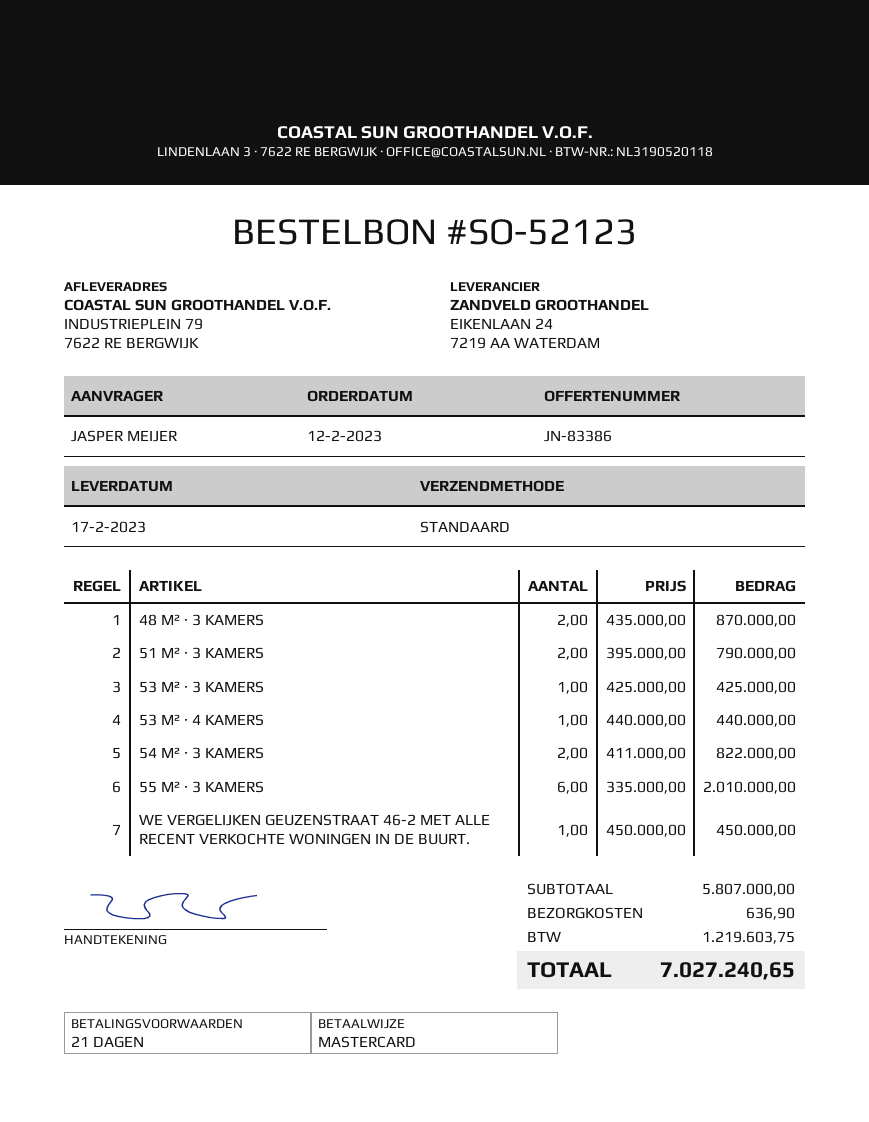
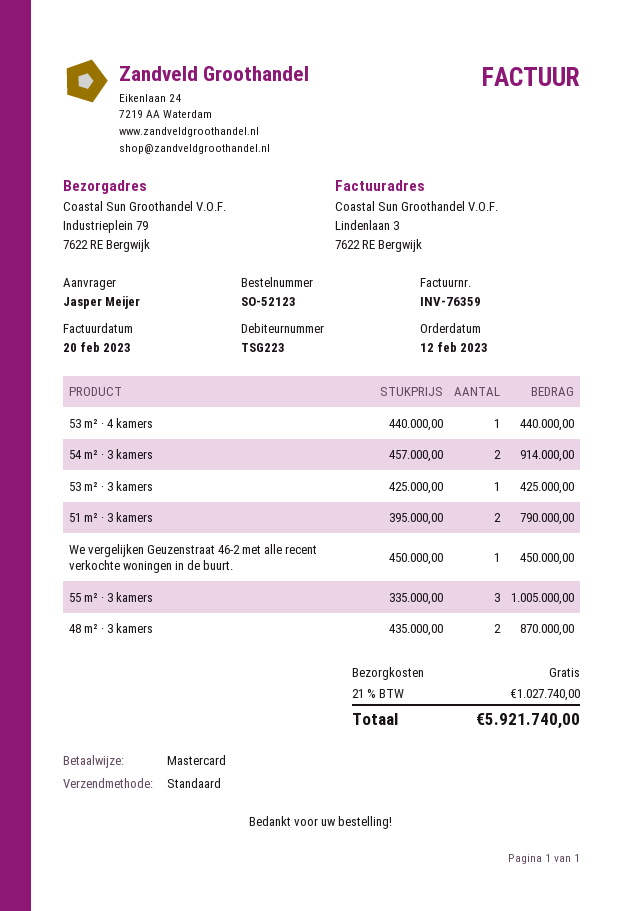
54 M² · 3 KAMERS: 2 x 411000.00 = 822000.00 -> 2 x 457000.00 = 914000.00
55 M² · 3 KAMERS: 6 x 335000.00 = 2010000.00 -> 3 x 335000.00 = 1005000.00
shipping: 636.90 -> 0.00
tax: 1219603.75 -> 1027740.00
total: 7027240.65 -> 5921740.00

